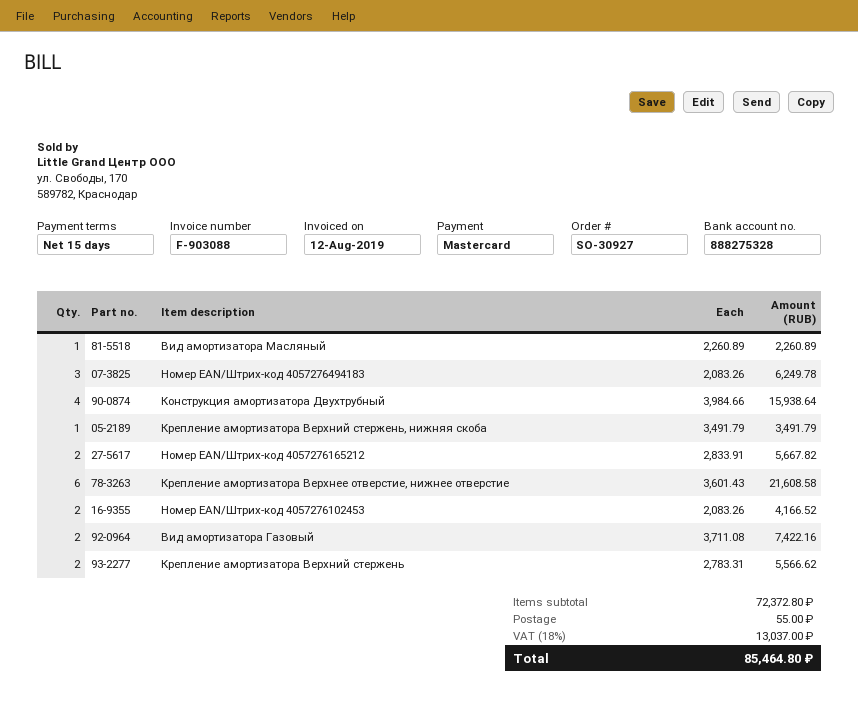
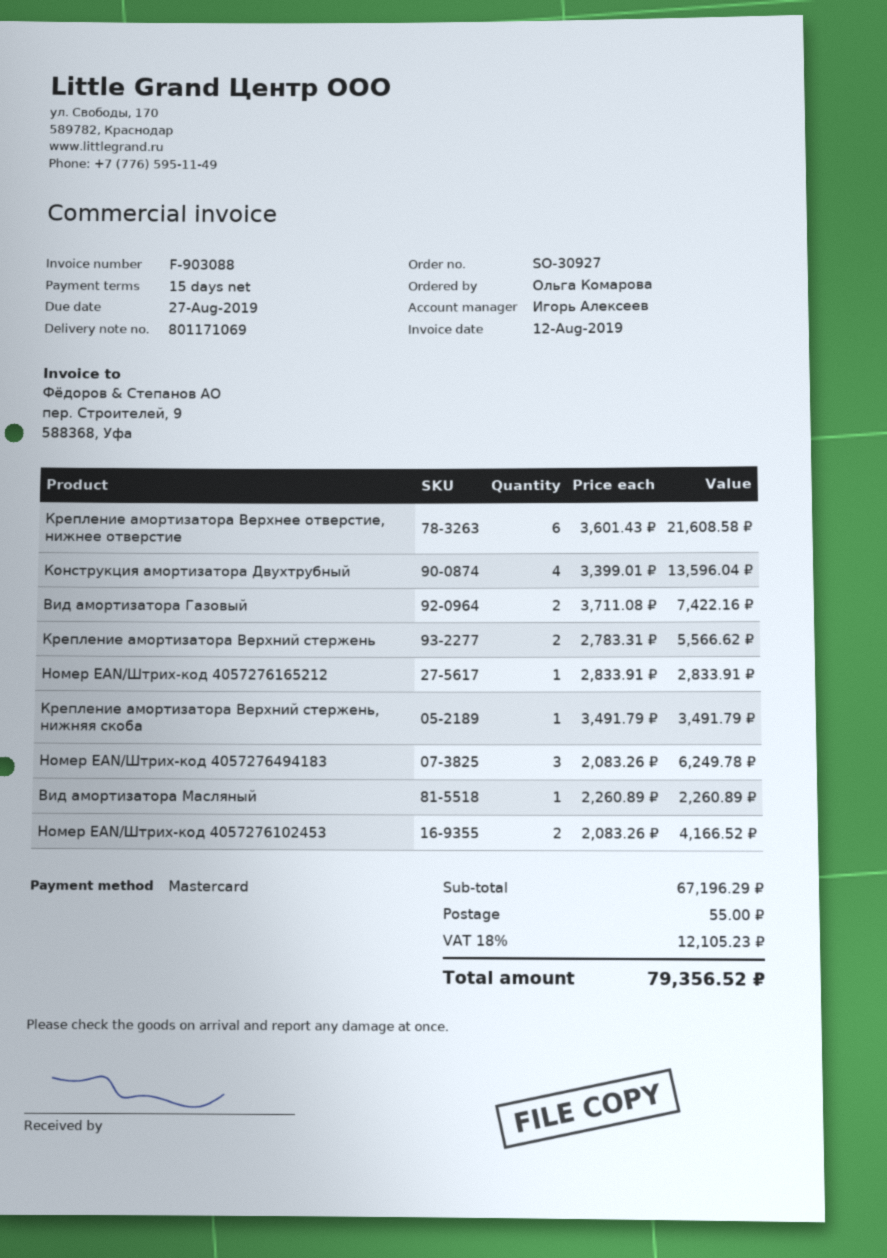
Конструкция амортизатора Двухтрубный: 4 x 3984.66 = 15938.64 -> 4 x 3399.01 = 13596.04
Номер EAN/Штрих-код 4057276165212: 2 x 2833.91 = 5667.82 -> 1 x 2833.91 = 2833.91
subtotal: 72372.80 -> 67196.29
tax: 18% = 13037.00 -> 18% = 12105.23
total: 85464.80 -> 79356.52

